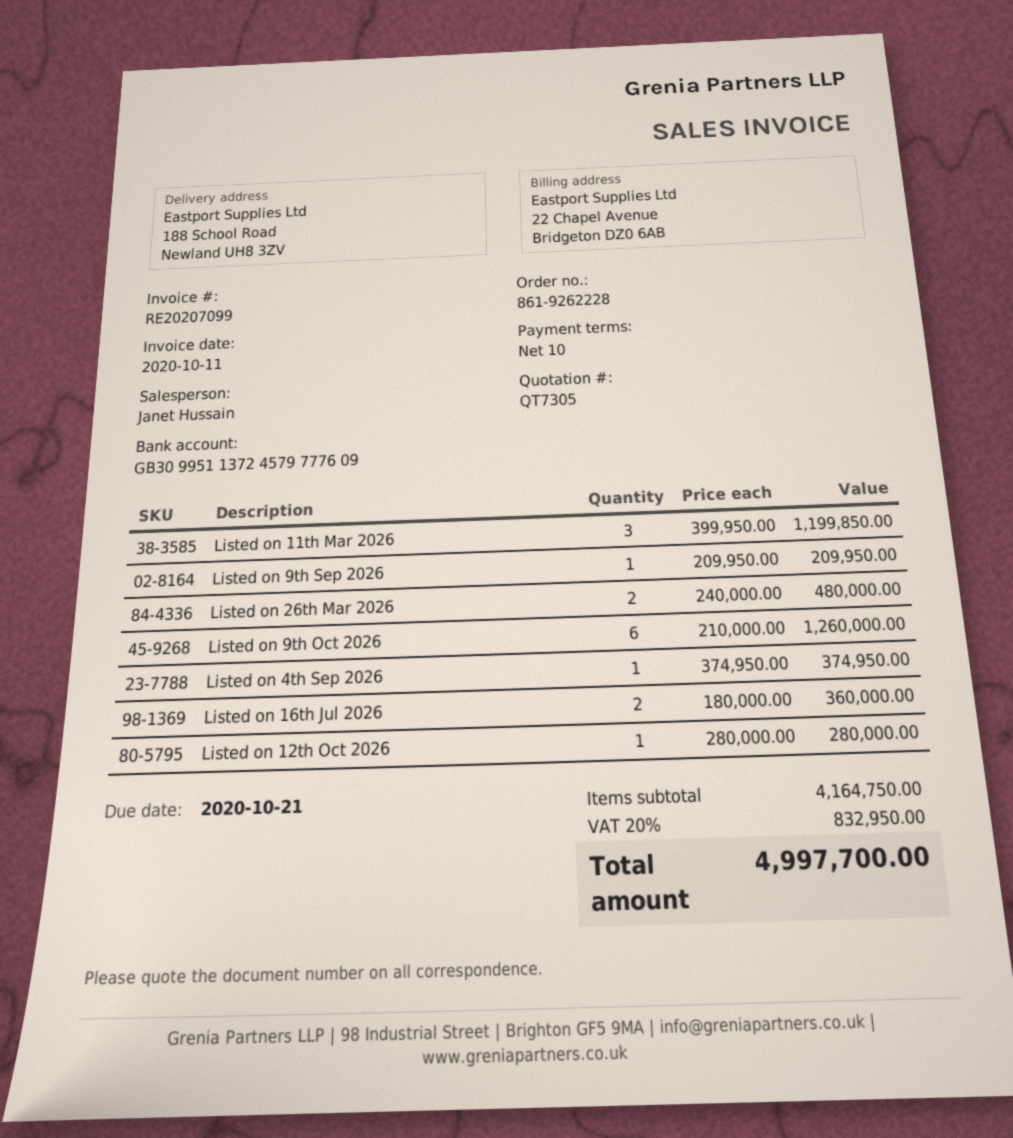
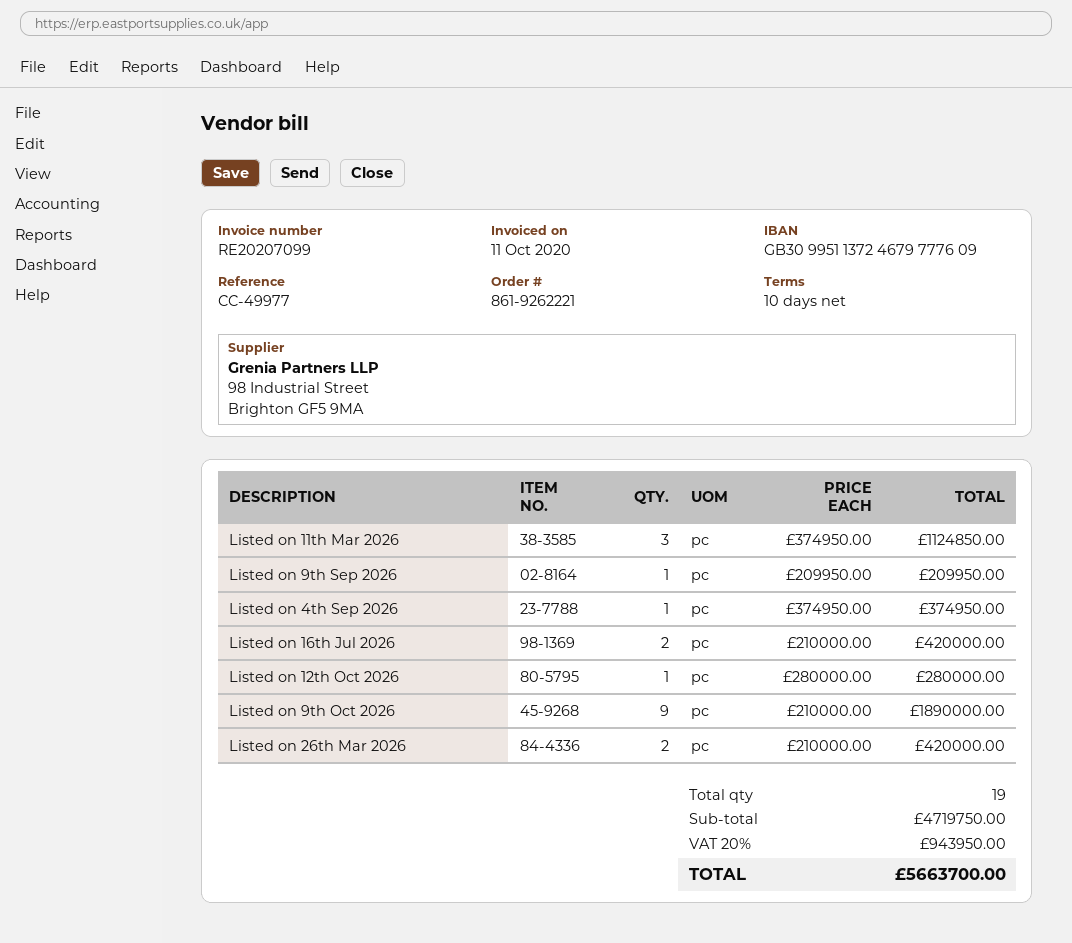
order number: 861-9262228 -> 861-9262221
bank account: GB30995113724579777609 -> GB30995113724679777609
Listed on 11th Mar 2026: 3 x 399950.00 = 1199850.00 -> 3 x 374950.00 = 1124850.00
Listed on 26th Mar 2026: 2 x 240000.00 = 480000.00 -> 2 x 210000.00 = 420000.00
Listed on 9th Oct 2026: 6 x 210000.00 = 1260000.00 -> 9 x 210000.00 = 1890000.00
Listed on 16th Jul 2026: 2 x 180000.00 = 360000.00 -> 2 x 210000.00 = 420000.00
subtotal: 4164750.00 -> 4719750.00
tax: 20% = 832950.00 -> 20% = 943950.00
total: 4997700.00 -> 5663700.00

